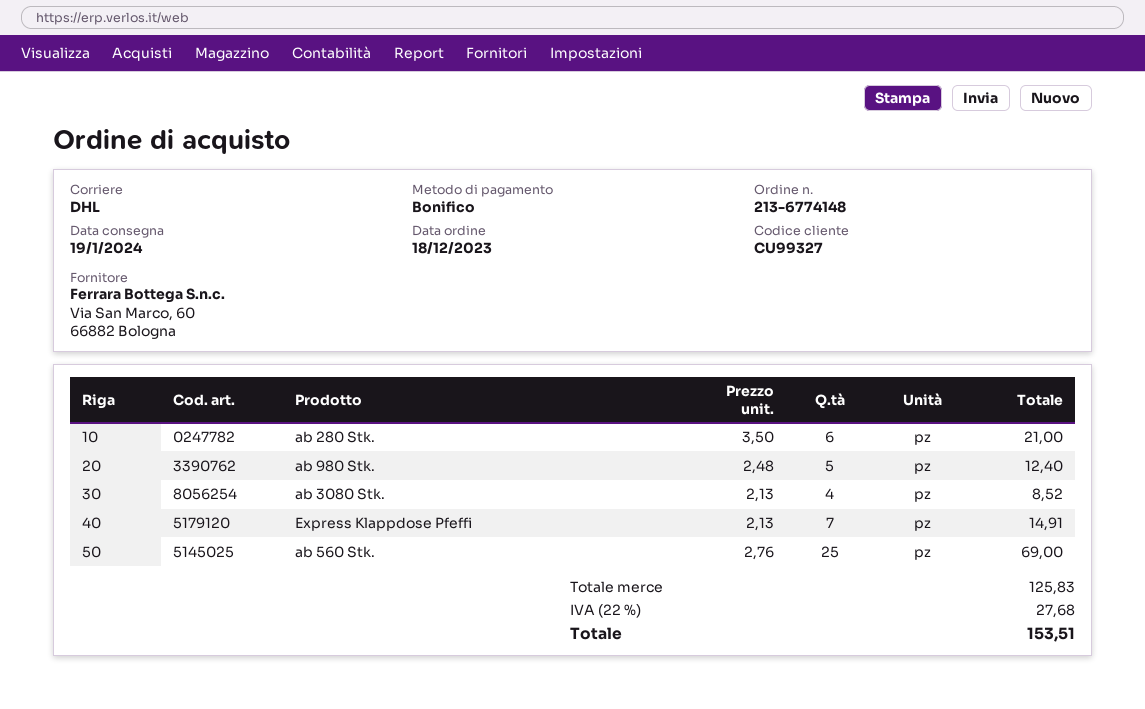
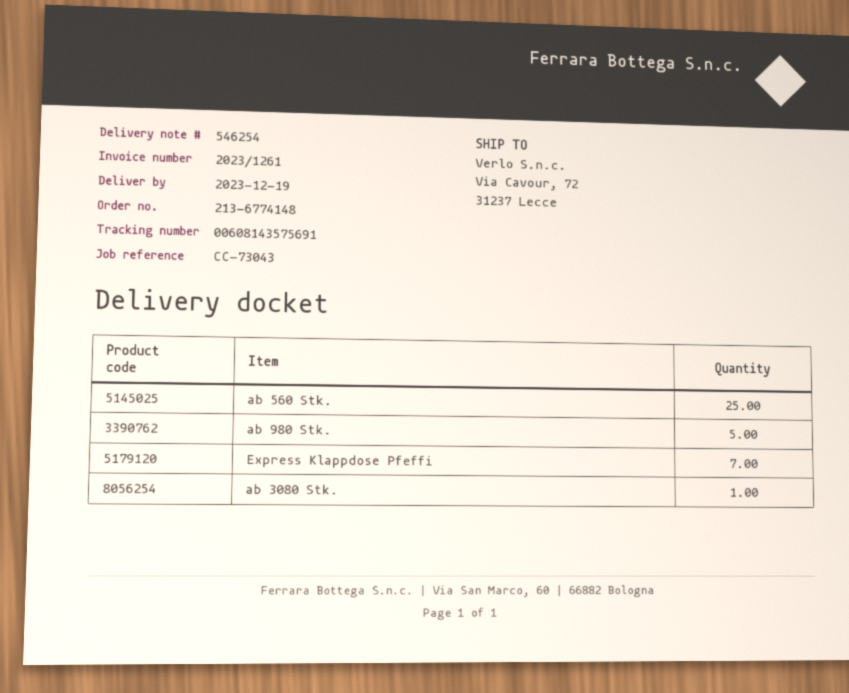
delivery date: 2024-01-19 -> 2023-12-19
ab 280 Stk.: 6 -> none
ab 3080 Stk.: 4 -> 1

